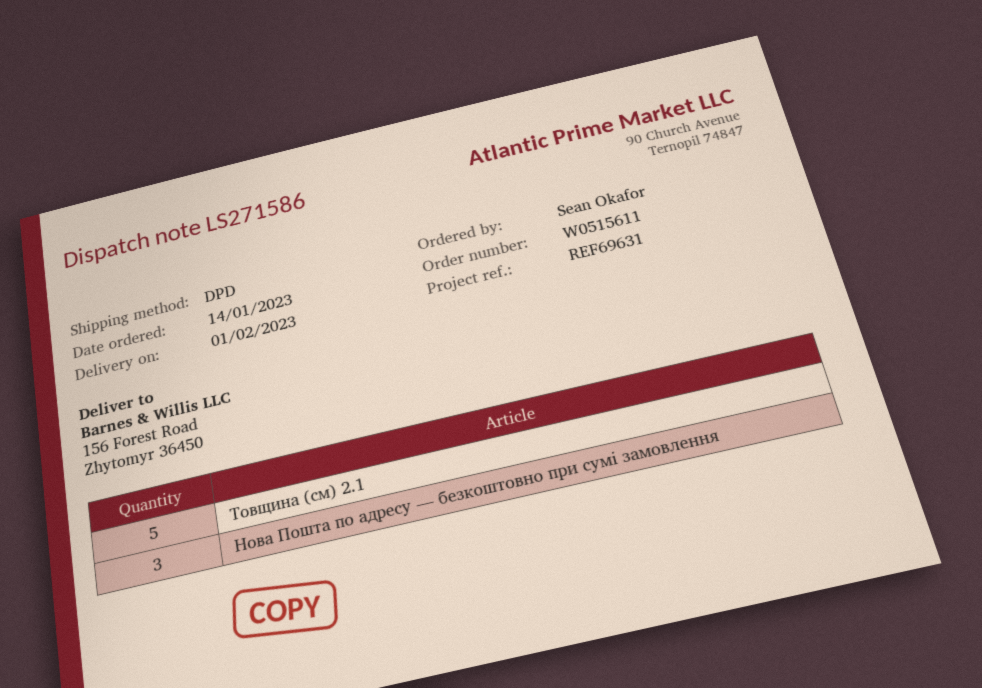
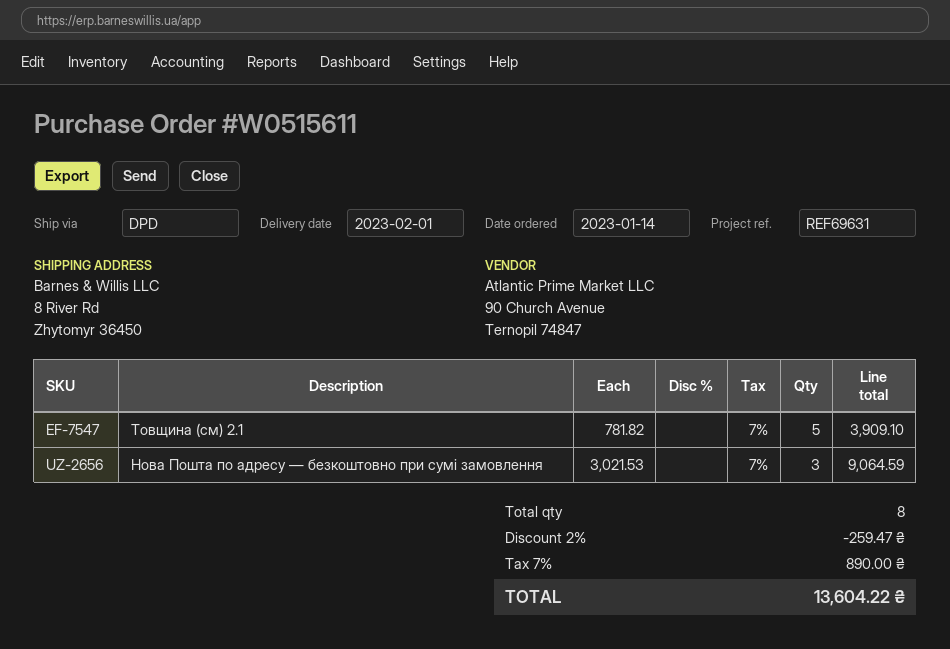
ship to: 156 Forest Road, Zhytomyr 36450 -> 8 River Rd, Zhytomyr 36450

